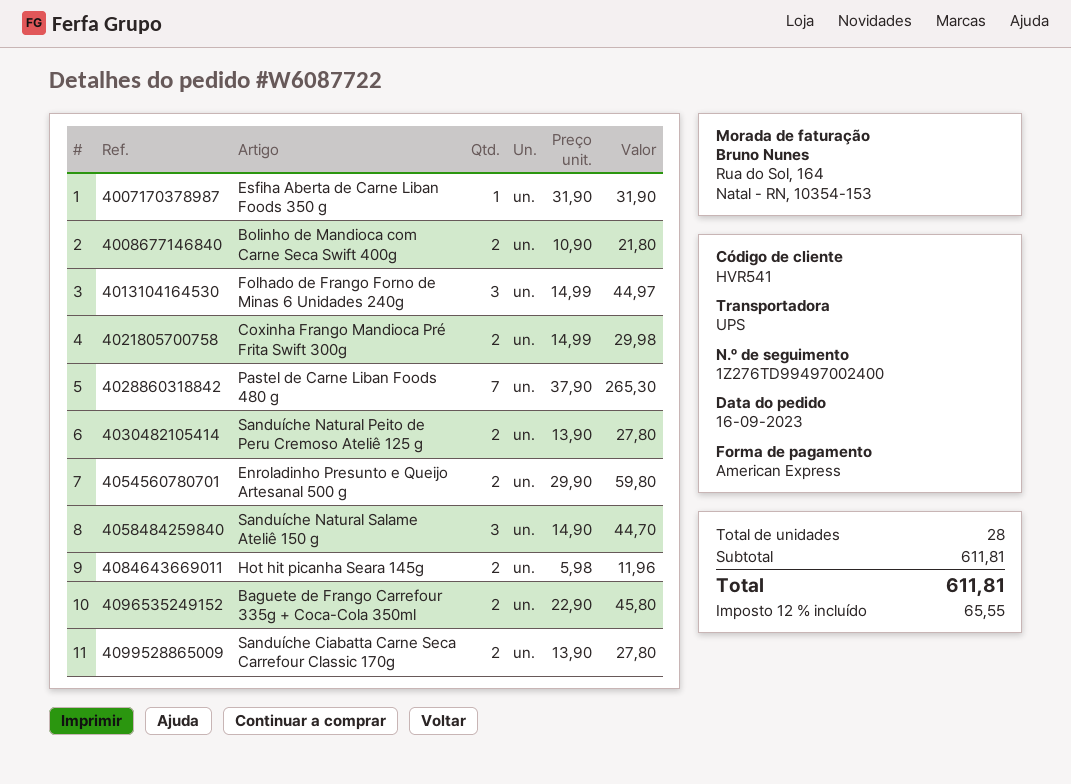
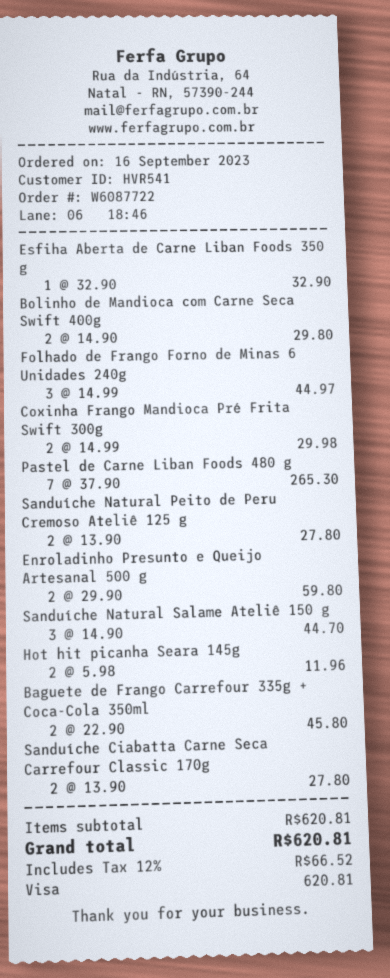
payment method: American Express -> Visa
Esfiha Aberta de Carne Liban Foods 350 g: 1 x 31.90 = 31.90 -> 1 x 32.90 = 32.90
Bolinho de Mandioca com Carne Seca Swift 400g: 2 x 10.90 = 21.80 -> 2 x 14.90 = 29.80
subtotal: 611.81 -> 620.81
tax: 12% = 65.55 -> 12% = 66.52
total: 611.81 -> 620.81

